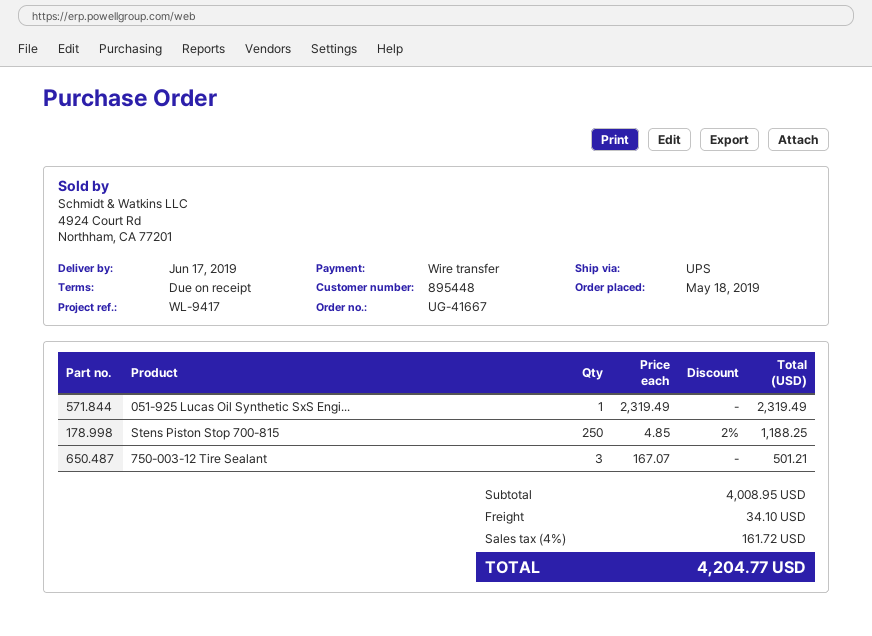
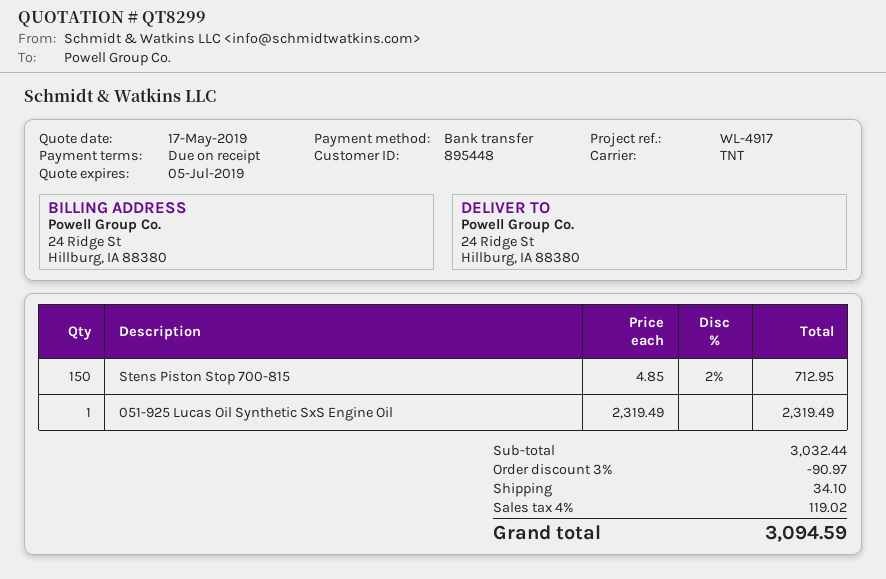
reference: WL-9417 -> WL-4917
shipping method: UPS -> TNT
Stens Piston Stop 700-815: 250 x 4.85 - 2% = 1188.25 -> 150 x 4.85 - 2% = 712.95
750-003-12 Tire Sealant: 3 x 167.07 = 501.21 -> none
subtotal: 4008.95 -> 3032.44
discount: none -> 3% = 90.97
tax: 4% = 161.72 -> 4% = 119.02
total: 4204.77 -> 3094.59

